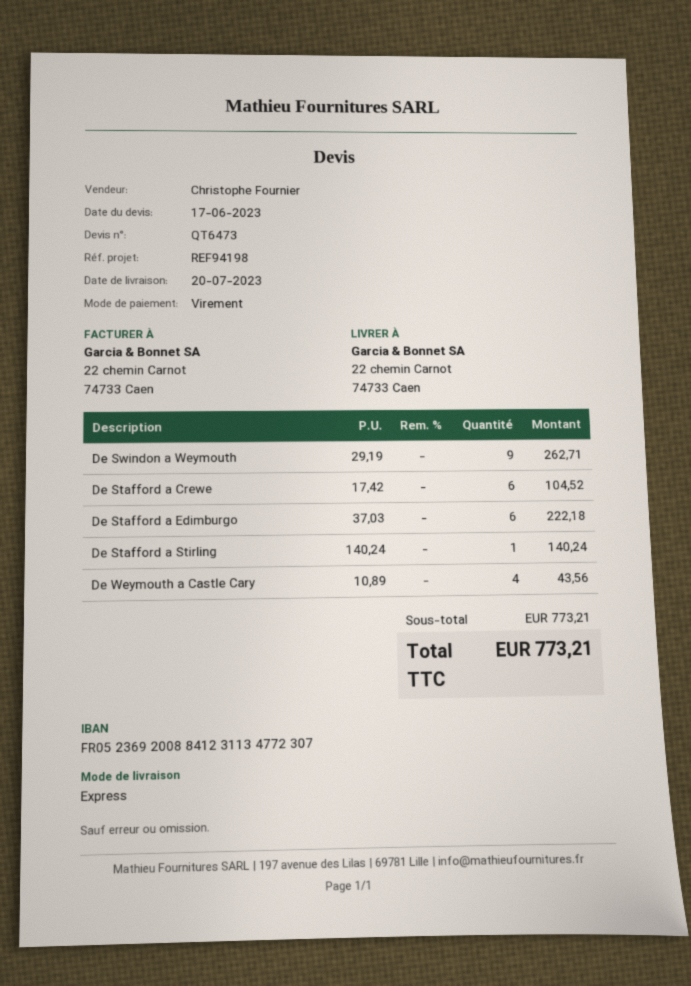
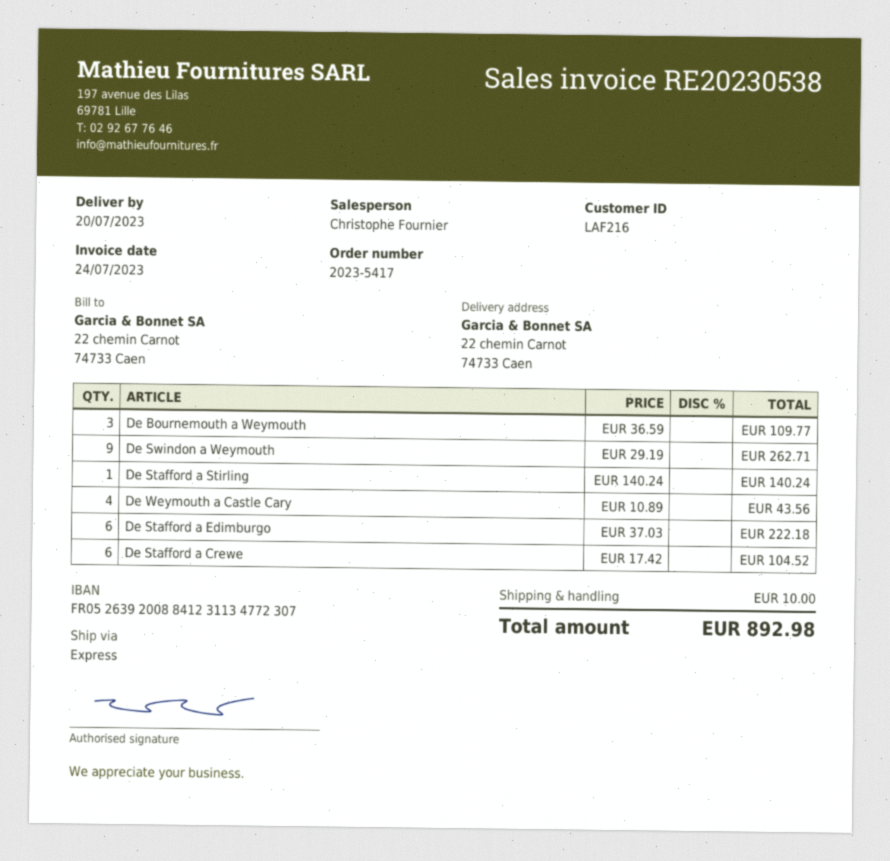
bank account: FR0523692008841231134772307 -> FR0526392008841231134772307
De Bournemouth a Weymouth: none -> 3 x 36.59 = 109.77
shipping: none -> 10.00
total: 773.21 -> 892.98

